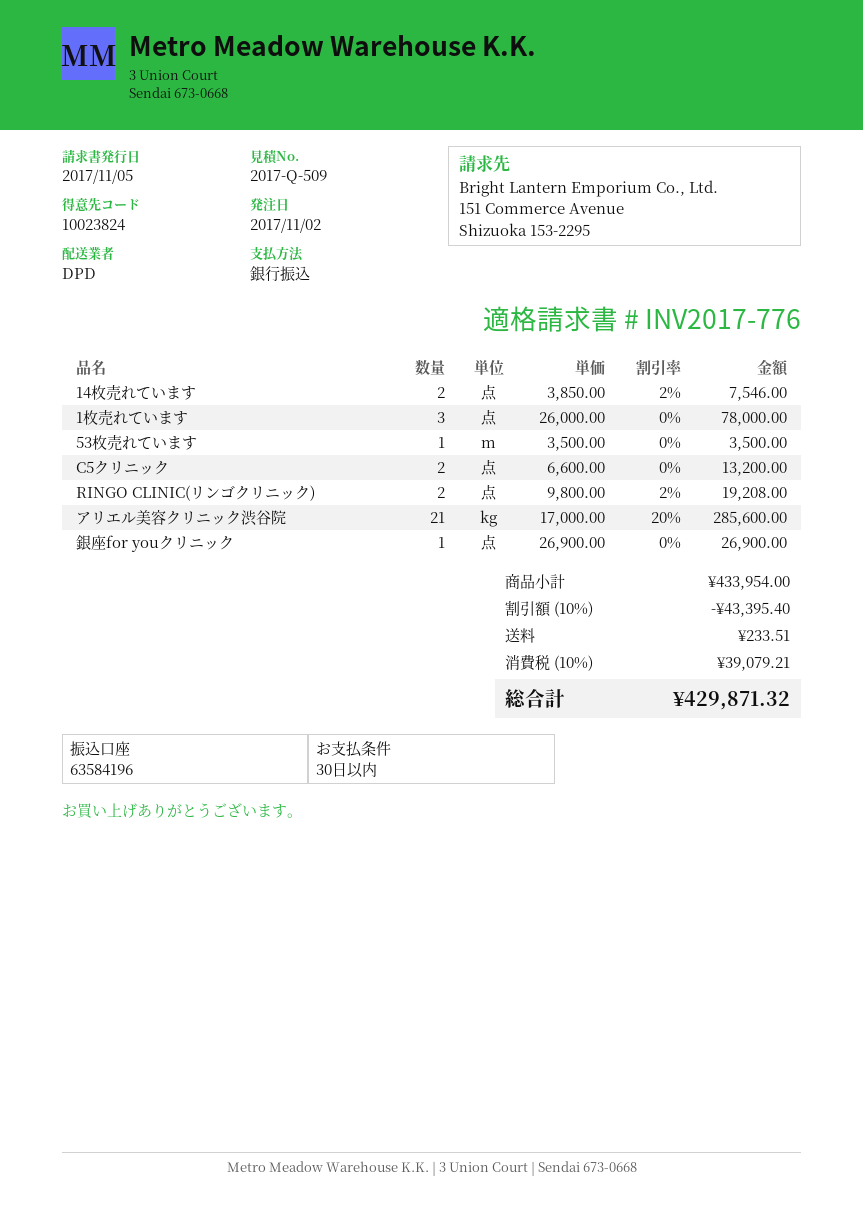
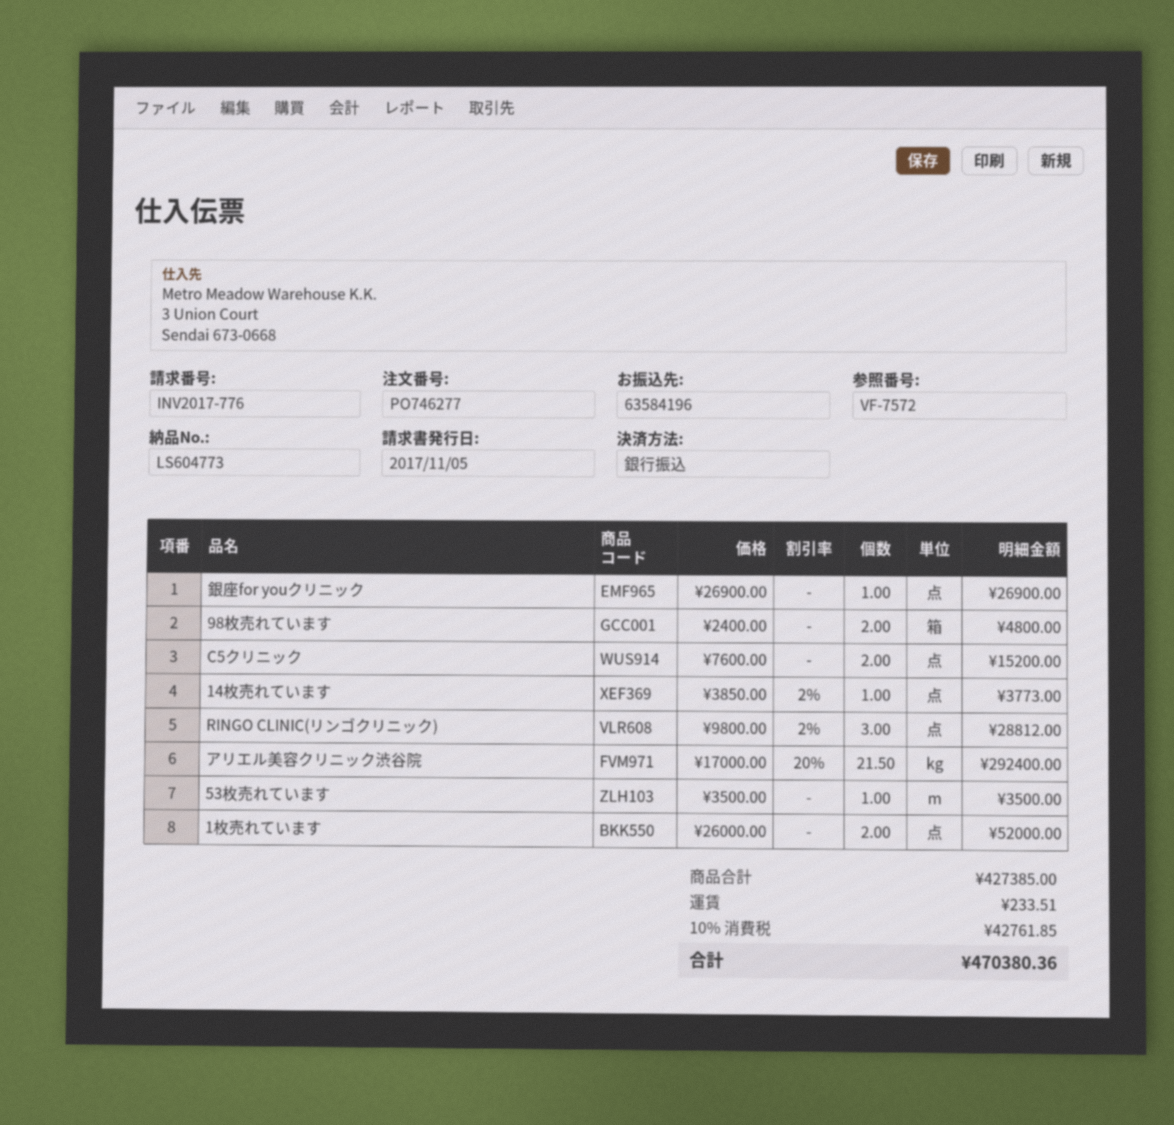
14枚売れています: 2 x 3850.00 - 2% = 7546.00 -> 1 x 3850.00 - 2% = 3773.00
1枚売れています: 3 x 26000.00 = 78000.00 -> 2 x 26000.00 = 52000.00
C5クリニック: 2 x 6600.00 = 13200.00 -> 2 x 7600.00 = 15200.00
RINGO CLINIC(リンゴクリニック): 2 x 9800.00 - 2% = 19208.00 -> 3 x 9800.00 - 2% = 28812.00
アリエル美容クリニック渋谷院: 21 x 17000.00 - 20% = 285600.00 -> 21.5 x 17000.00 - 20% = 292400.00
98枚売れています: none -> 2 x 2400.00 = 4800.00
subtotal: 433954.00 -> 427385.00
discount: 10% = 43395.40 -> none
tax: 10% = 39079.21 -> 10% = 42761.85
total: 429871.32 -> 470380.36

